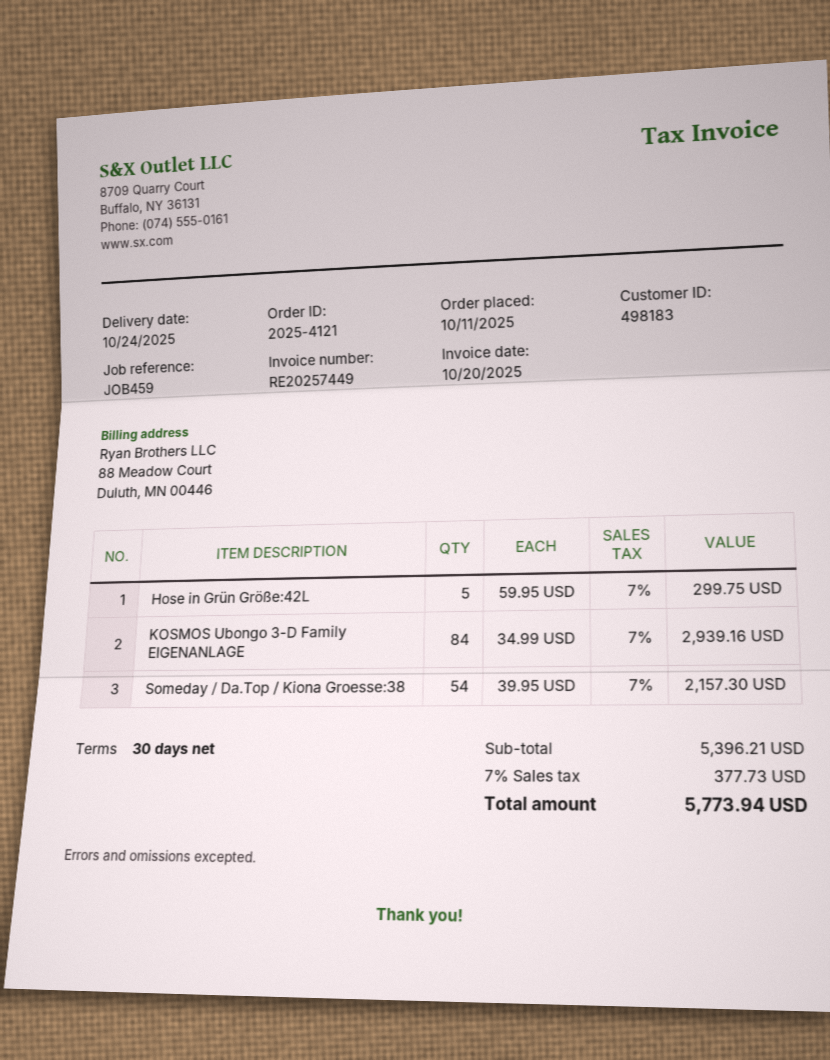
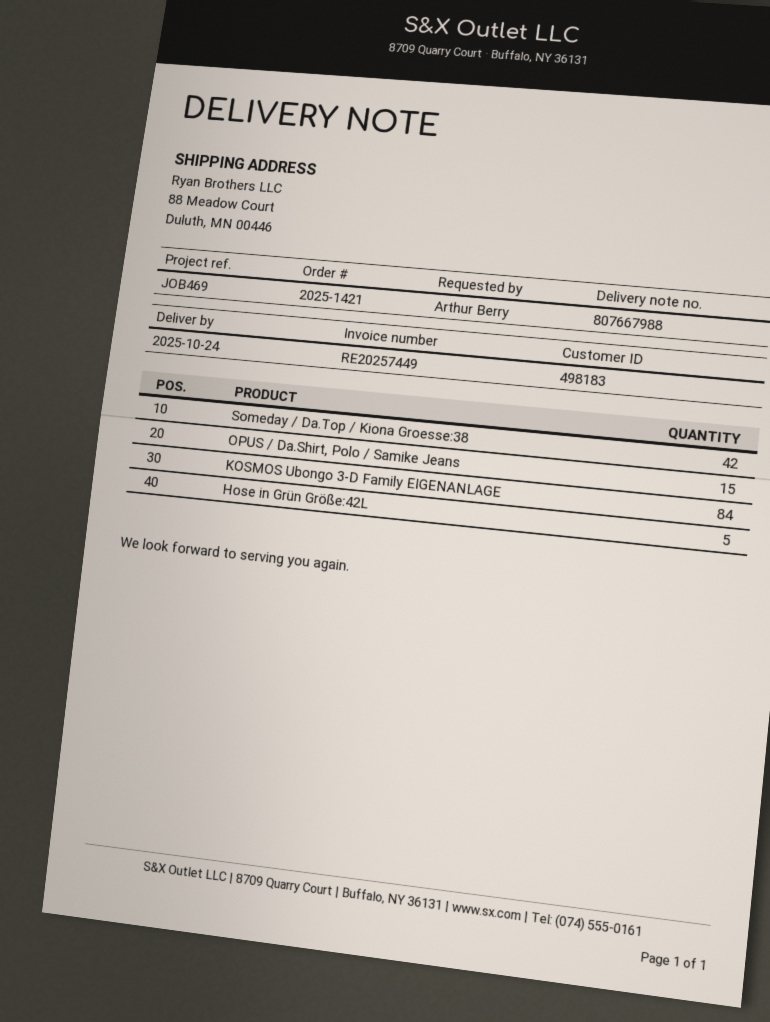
order number: 2025-4121 -> 2025-1421
reference: JOB459 -> JOB469
Someday / Da.Top / Kiona Groesse:38: 54 -> 42
OPUS / Da.Shirt, Polo / Samike Jeans: none -> 15

